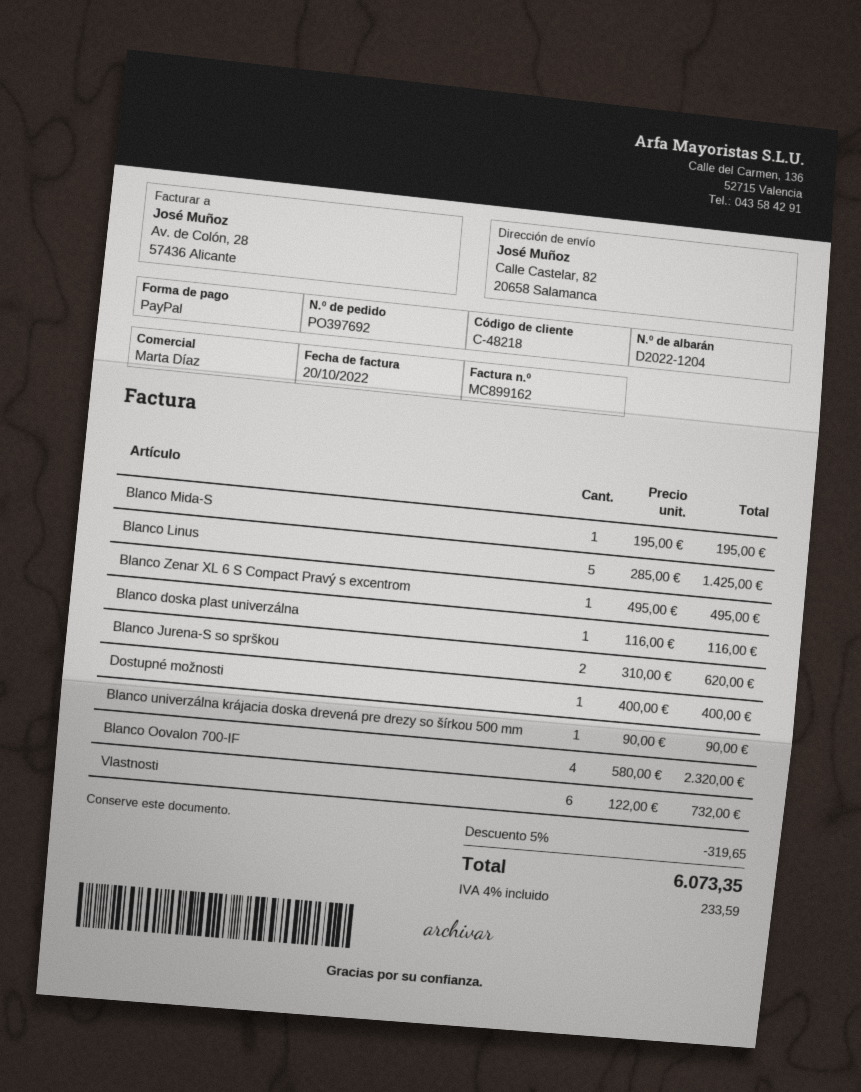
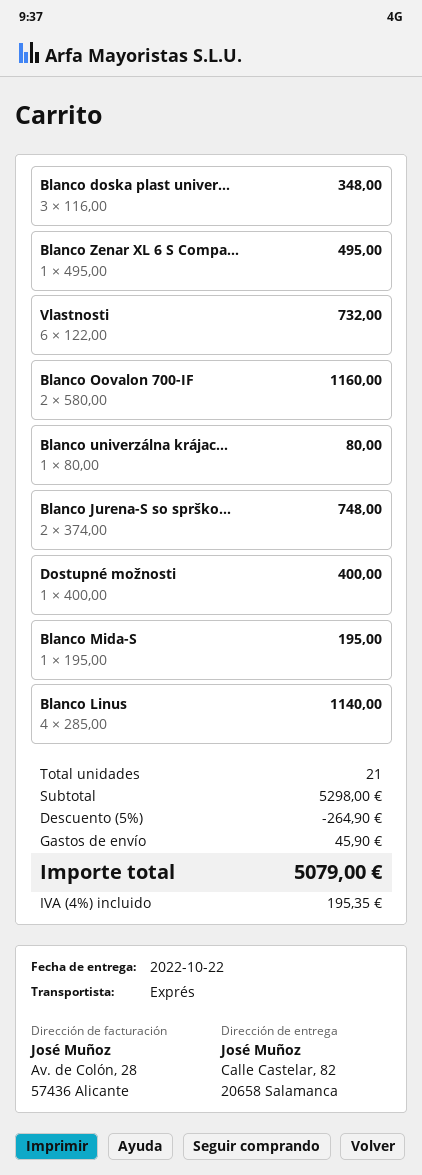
Blanco Linus: 5 x 285.00 = 1425.00 -> 4 x 285.00 = 1140.00
Blanco doska plast univerzálna: 1 x 116.00 = 116.00 -> 3 x 116.00 = 348.00
Blanco Jurena-S so sprškou: 2 x 310.00 = 620.00 -> 2 x 374.00 = 748.00
Blanco univerzálna krájacia doska drevená pre drezy so šírkou 500 mm: 1 x 90.00 = 90.00 -> 1 x 80.00 = 80.00
Blanco Oovalon 700-IF: 4 x 580.00 = 2320.00 -> 2 x 580.00 = 1160.00
discount: 5% = 319.65 -> 5% = 264.90
shipping: none -> 45.90
tax: 4% = 233.59 -> 4% = 195.35
total: 6073.35 -> 5079.00

